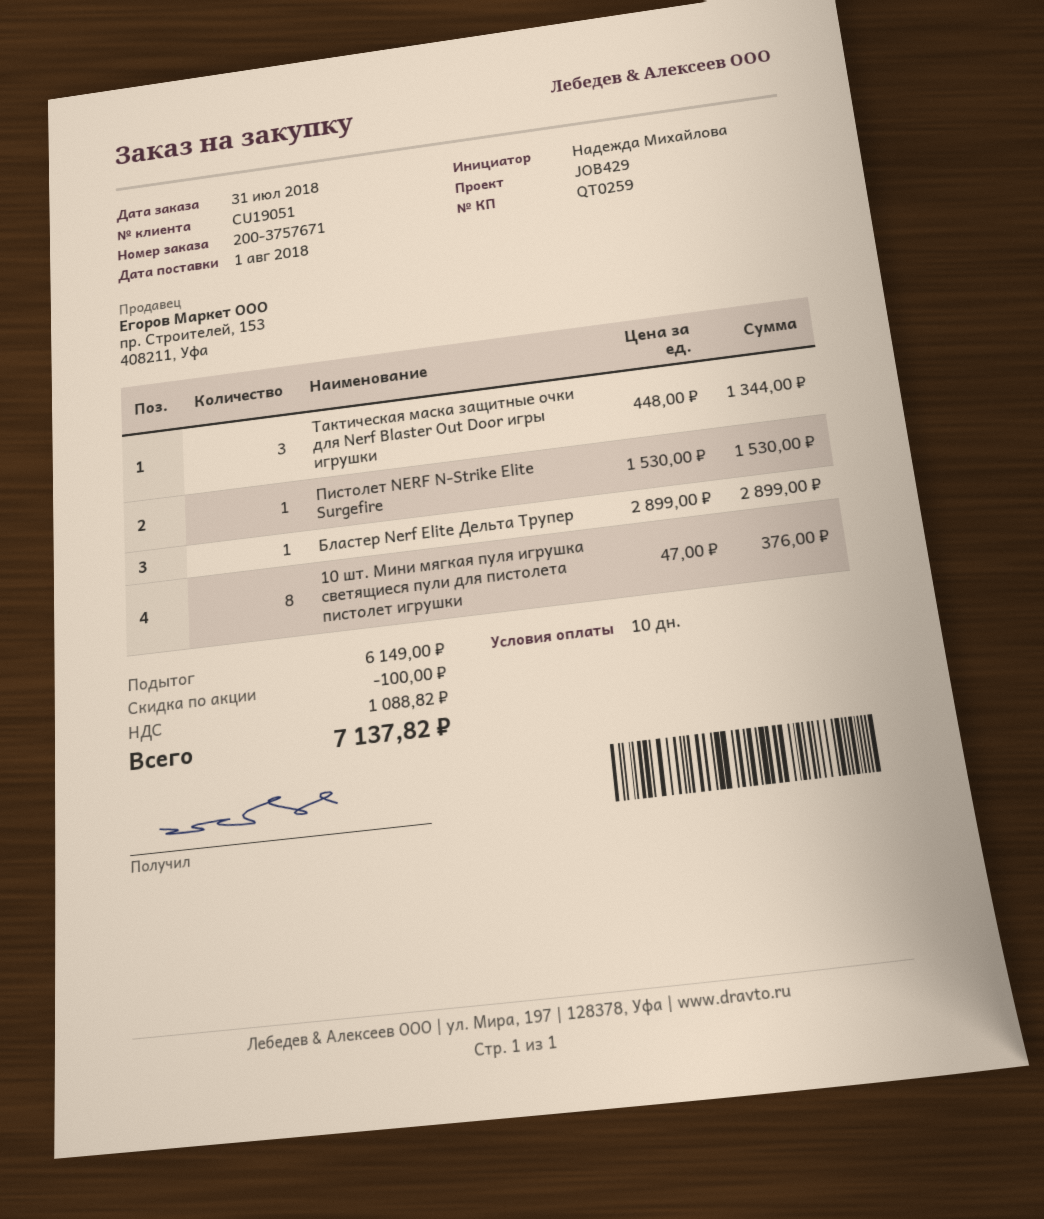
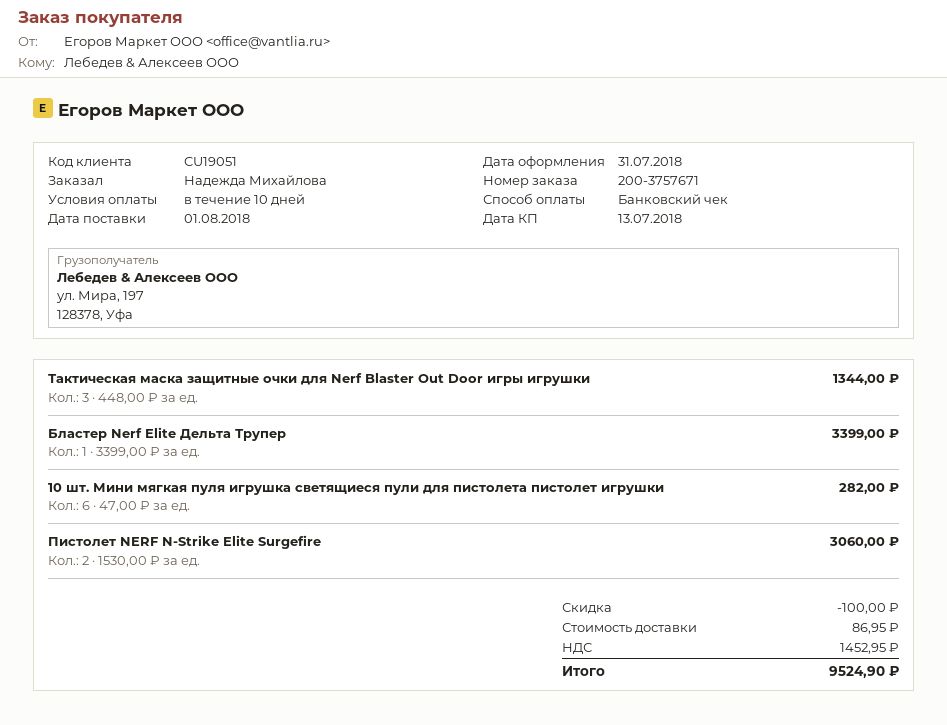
Пистолет NERF N-Strike Elite Surgefire: 1 x 1530.00 = 1530.00 -> 2 x 1530.00 = 3060.00
Бластер Nerf Elite Дельта Трупер: 1 x 2899.00 = 2899.00 -> 1 x 3399.00 = 3399.00
10 шт. Мини мягкая пуля игрушка светящиеся пули для пистолета пистолет игрушки: 8 x 47.00 = 376.00 -> 6 x 47.00 = 282.00
shipping: none -> 86.95
tax: 1088.82 -> 1452.95
total: 7137.82 -> 9524.90

